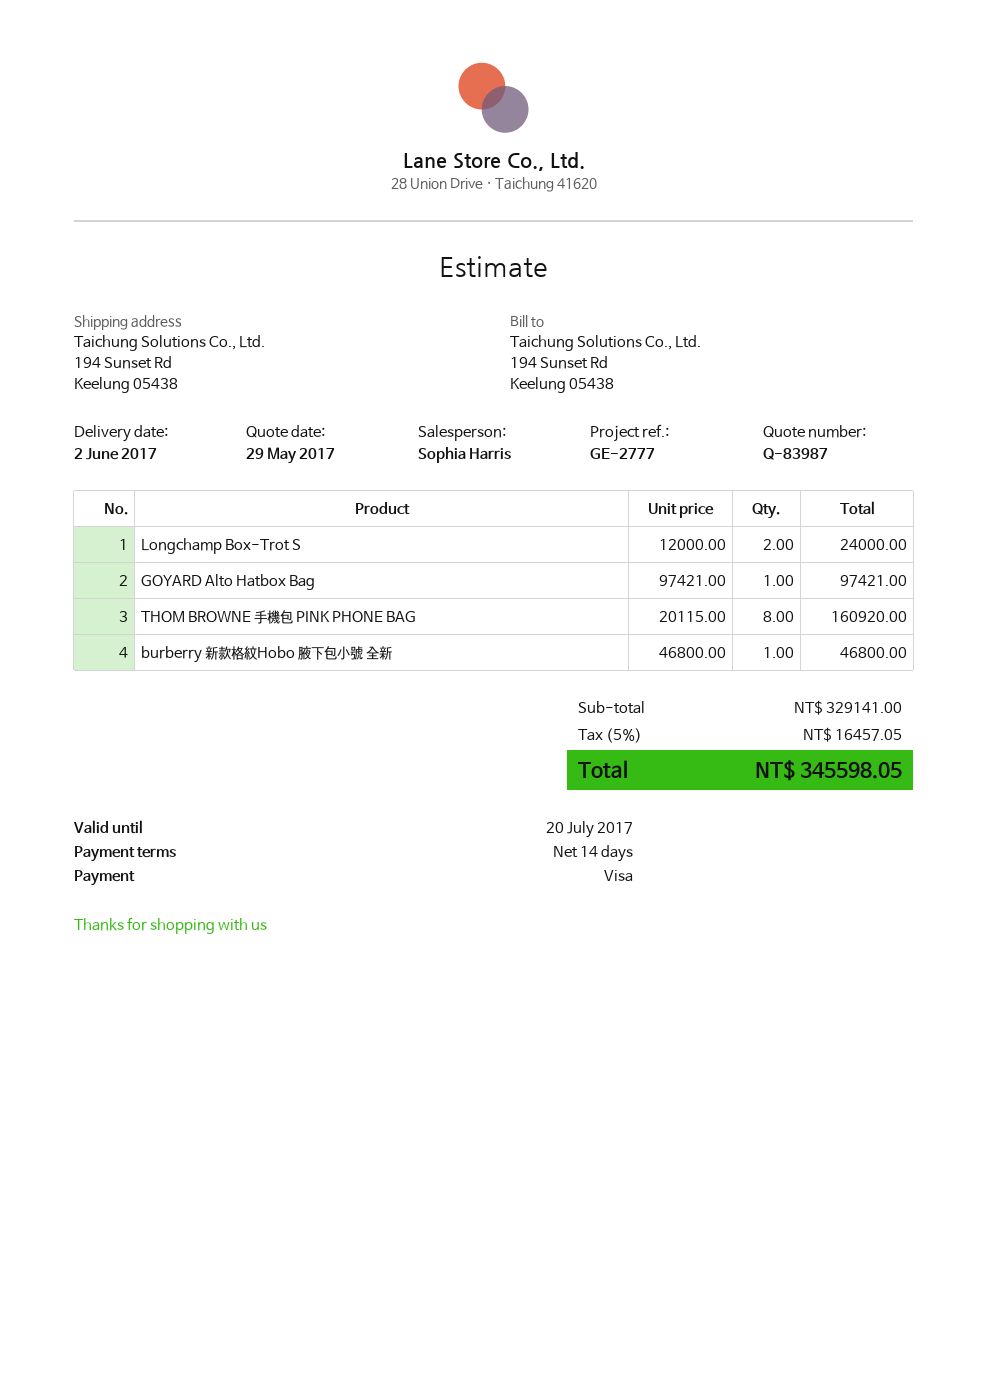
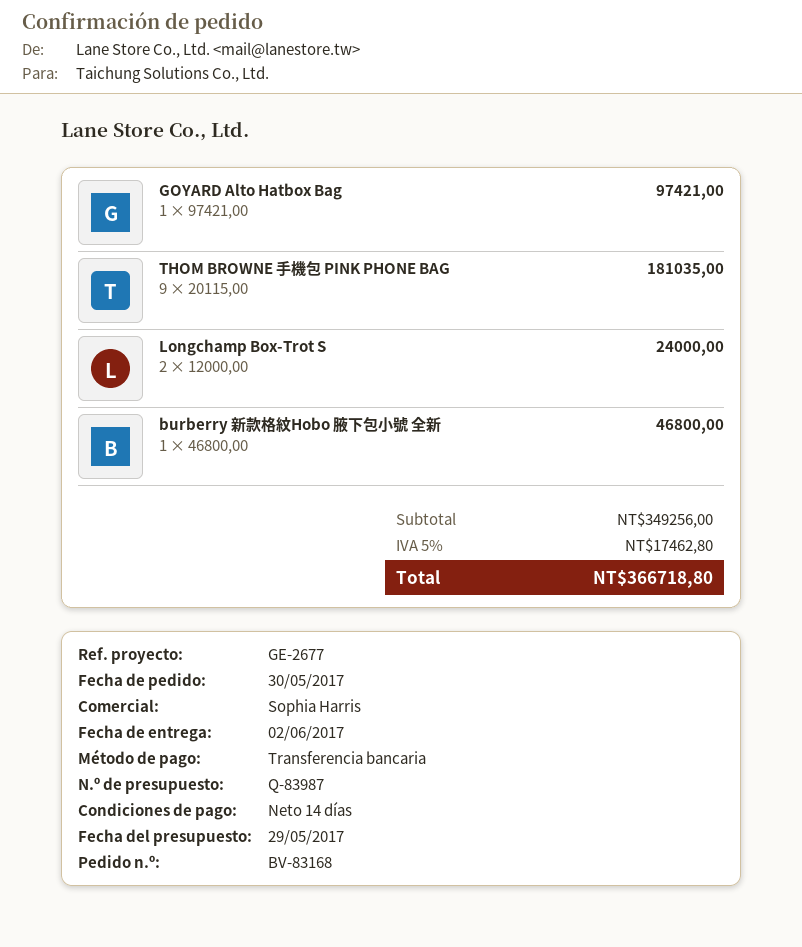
reference: GE-2777 -> GE-2677
payment method: Visa -> bank transfer
THOM BROWNE 手機包 PINK PHONE BAG: 8 x 20115.00 = 160920.00 -> 9 x 20115.00 = 181035.00
subtotal: 329141.00 -> 349256.00
tax: 5% = 16457.05 -> 5% = 17462.80
total: 345598.05 -> 366718.80

